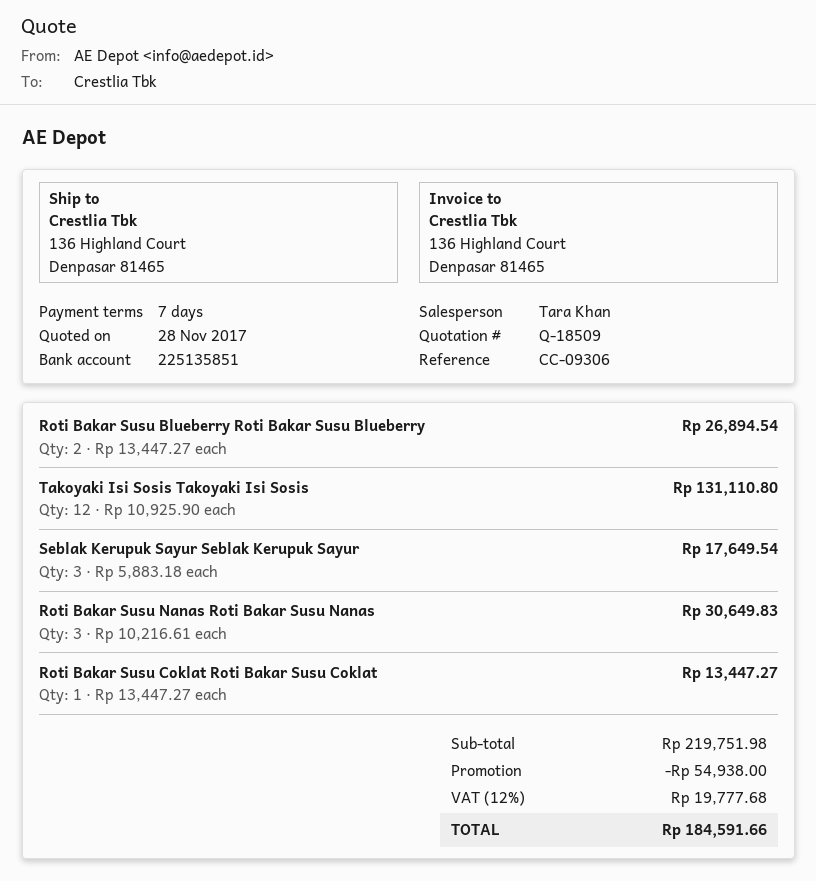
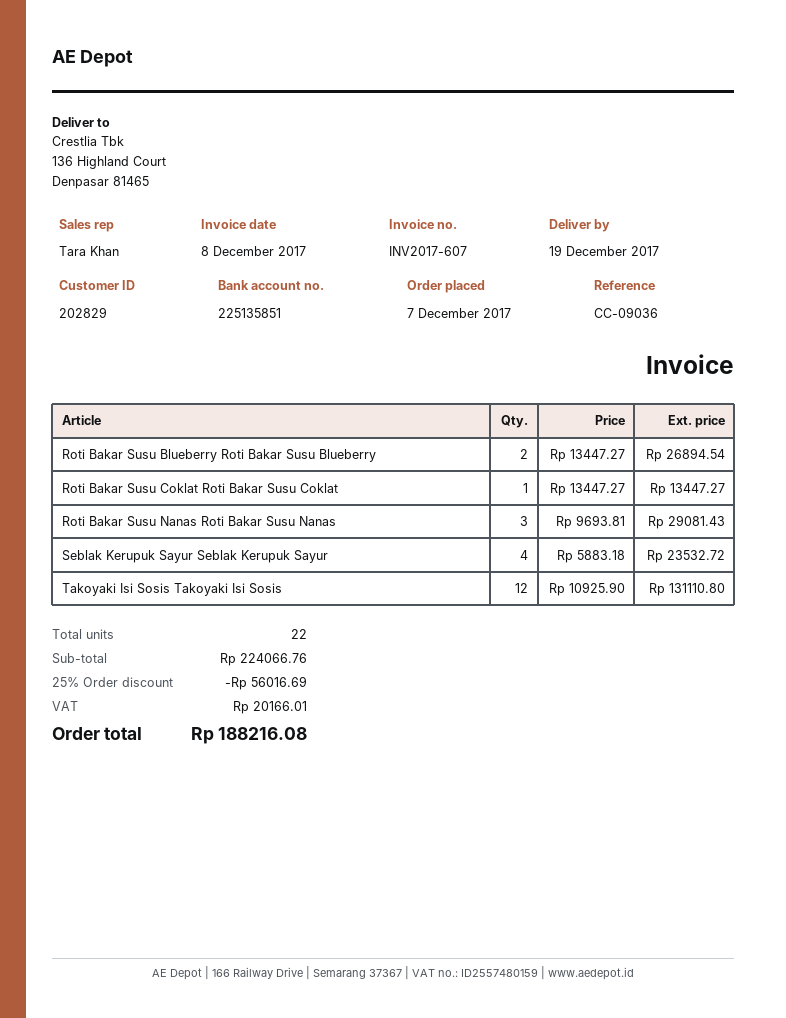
reference: CC-09306 -> CC-09036
Seblak Kerupuk Sayur Seblak Kerupuk Sayur: 3 x 5883.18 = 17649.54 -> 4 x 5883.18 = 23532.72
Roti Bakar Susu Nanas Roti Bakar Susu Nanas: 3 x 10216.61 = 30649.83 -> 3 x 9693.81 = 29081.43
subtotal: 219751.98 -> 224066.76
discount: 54938.00 -> 56016.69
tax: 19777.68 -> 20166.01
total: 184591.66 -> 188216.08

